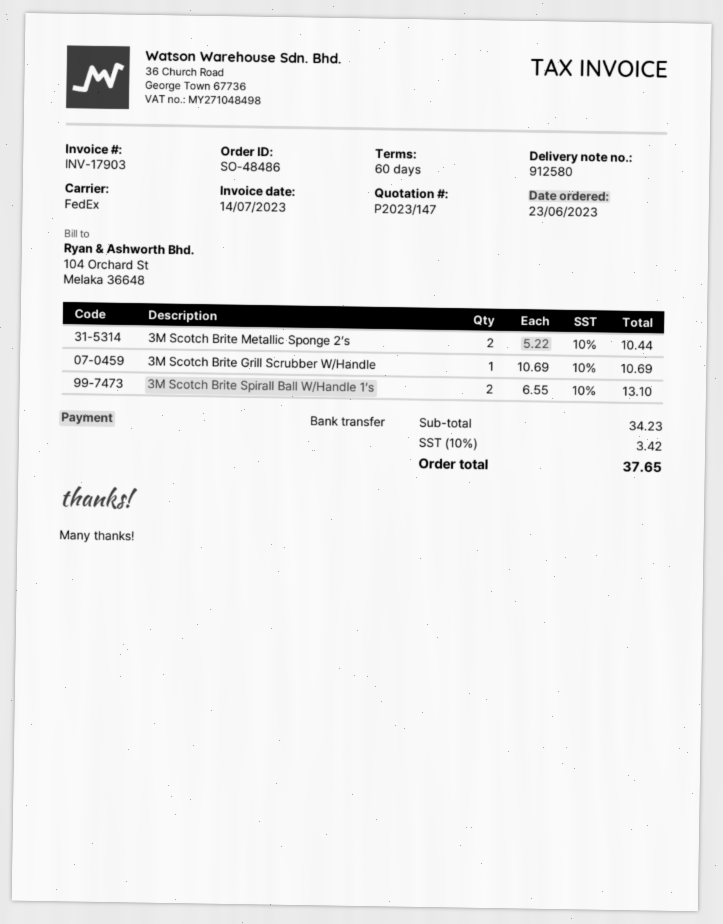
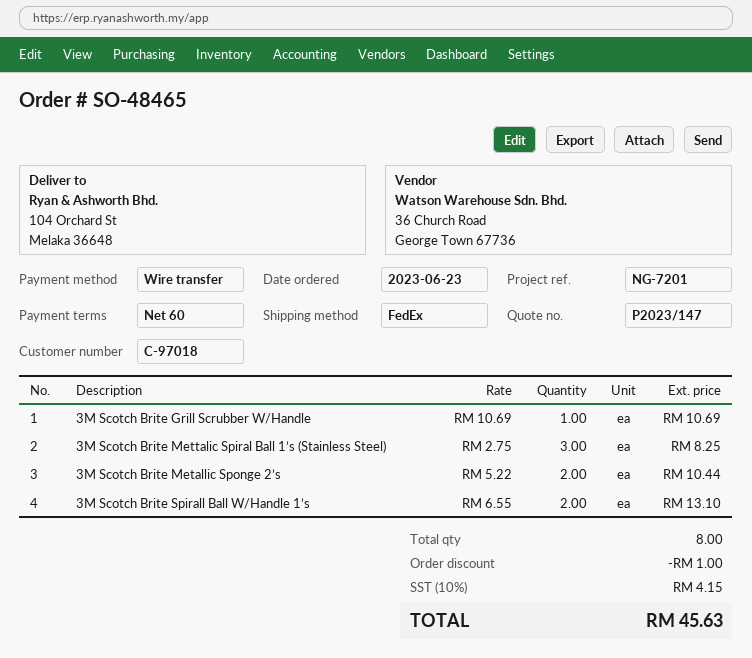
order number: SO-48486 -> SO-48465
3M Scotch Brite Mettalic Spiral Ball 1’s (Stainless Steel): none -> 3 x 2.75 = 8.25
discount: none -> 1.00
tax: 10% = 3.42 -> 10% = 4.15
total: 37.65 -> 45.63

